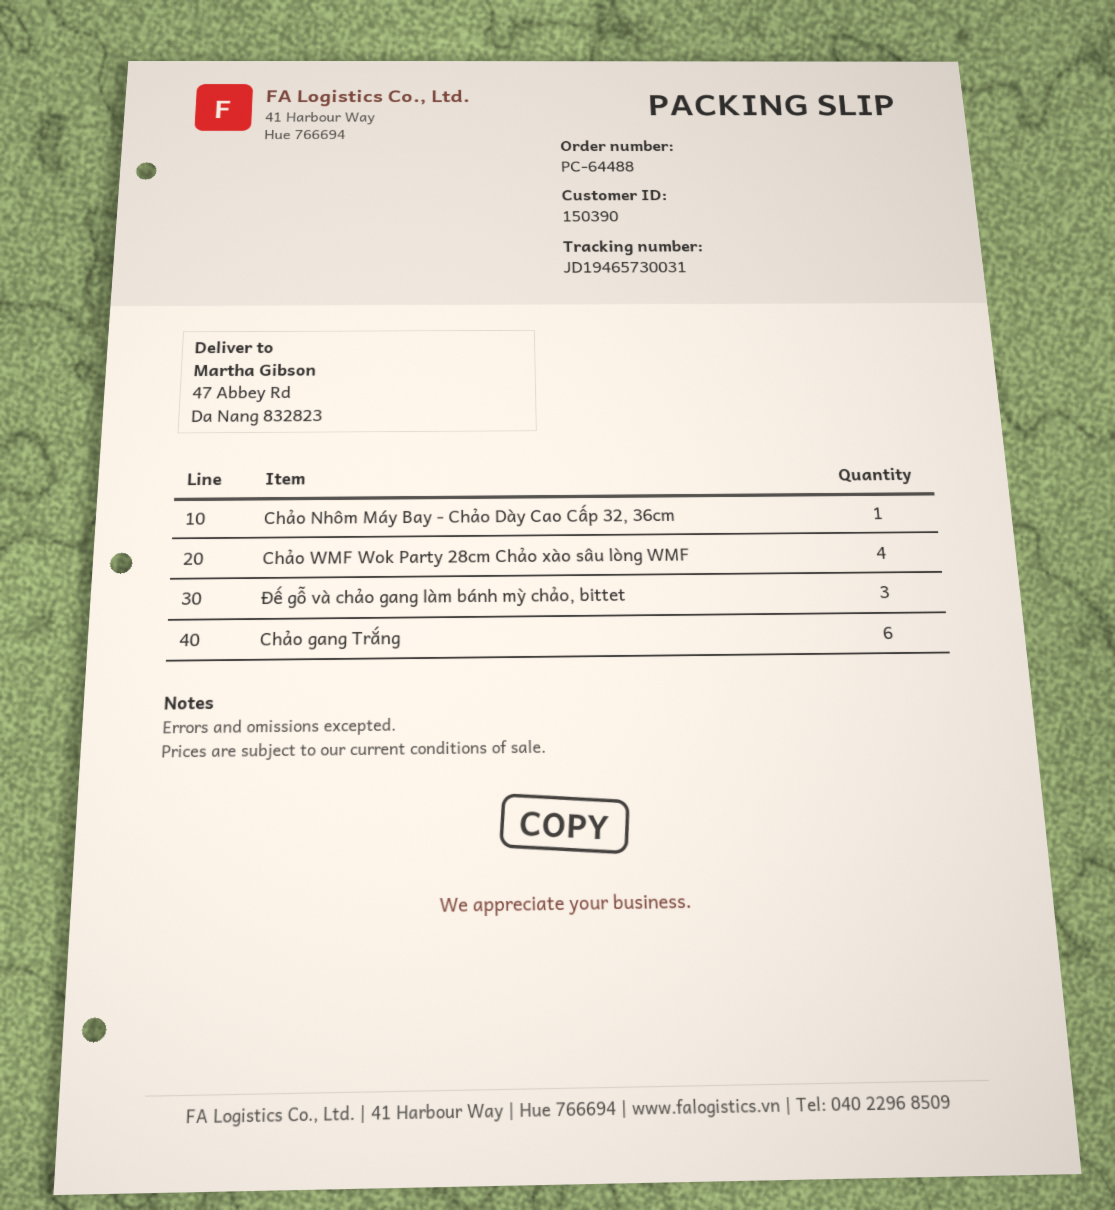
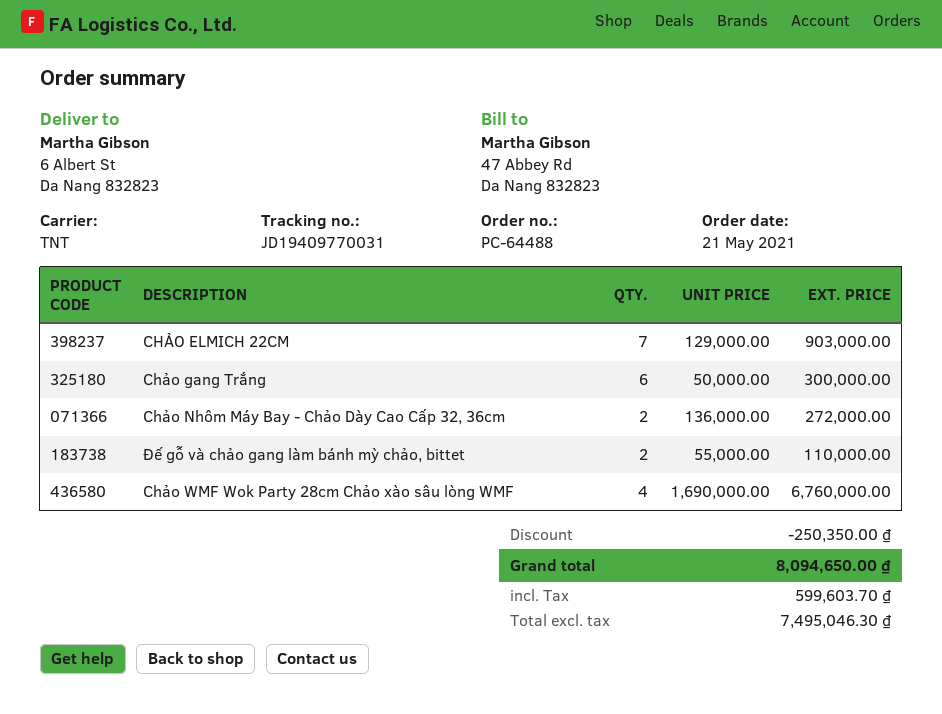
tracking number: JD19465730031 -> JD19409770031
ship to: 47 Abbey Rd, Da Nang 832823 -> 6 Albert St, Da Nang 832823
Chảo Nhôm Máy Bay - Chảo Dày Cao Cấp 32, 36cm: 1 -> 2
Đế gỗ và chảo gang làm bánh mỳ chảo, bittet: 3 -> 2
CHẢO ELMICH 22CM: none -> 7

